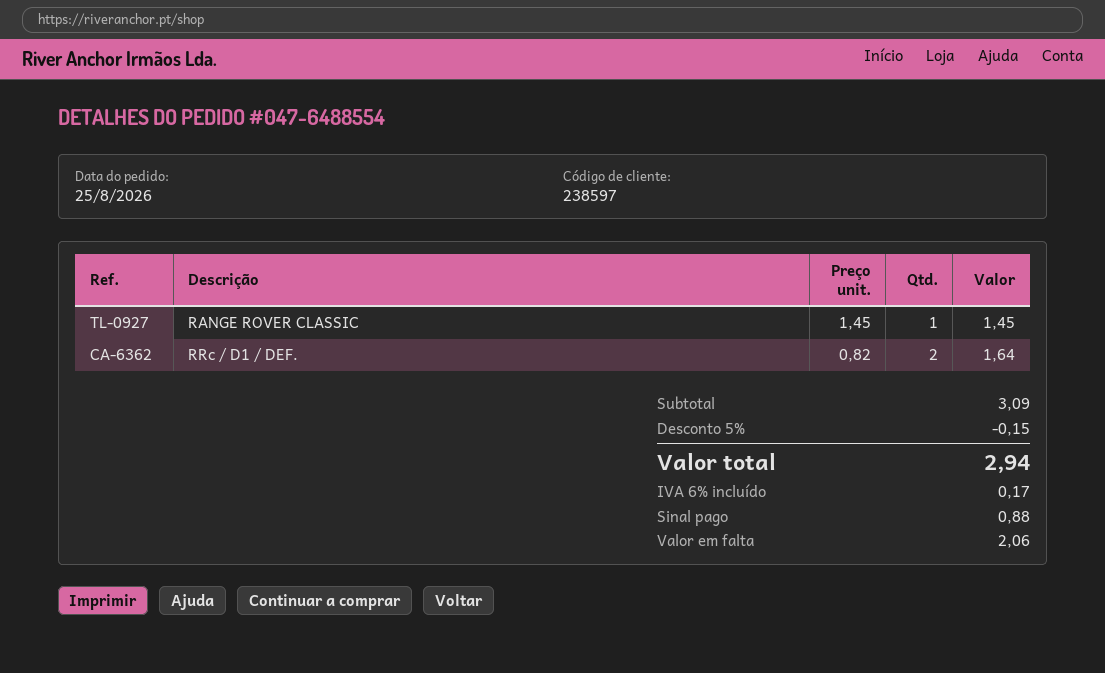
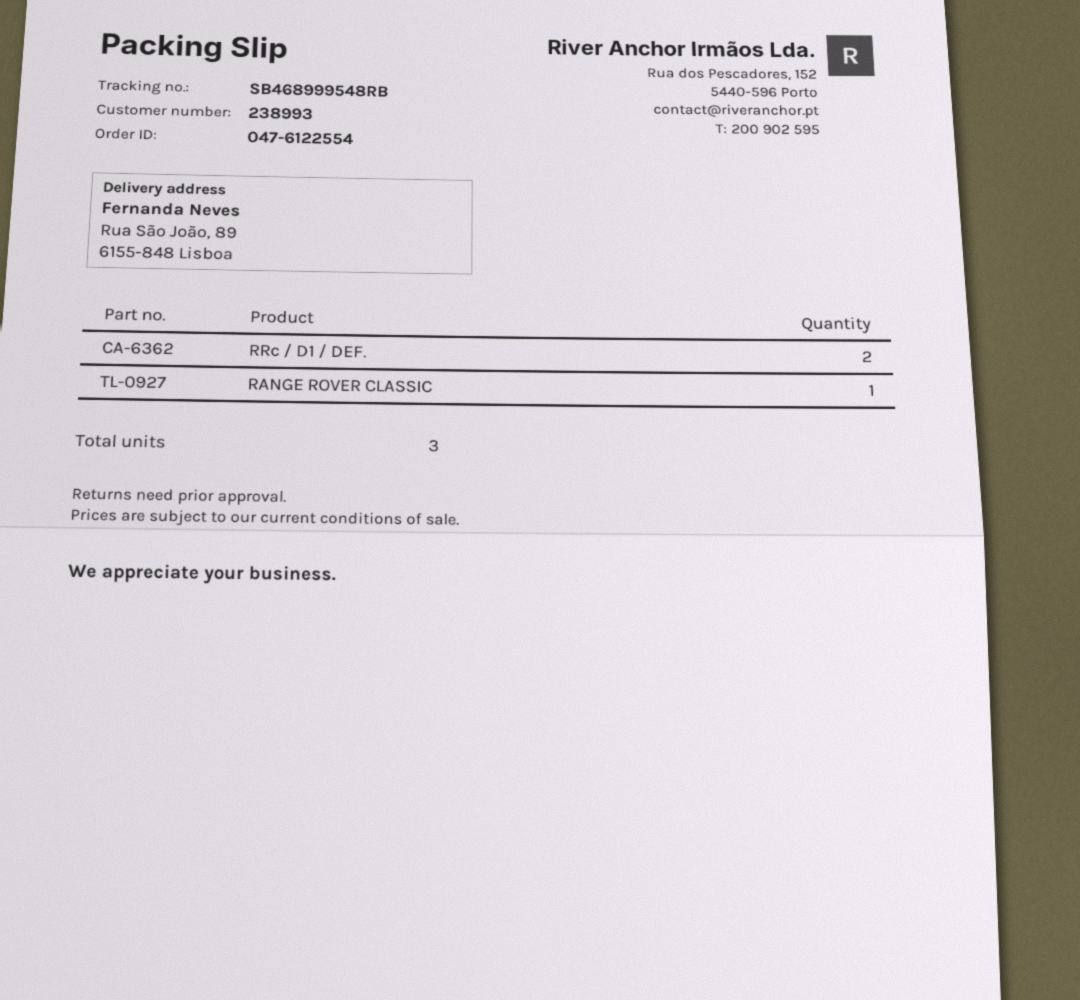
order number: 047-6488554 -> 047-6122554
customer number: 238597 -> 238993

